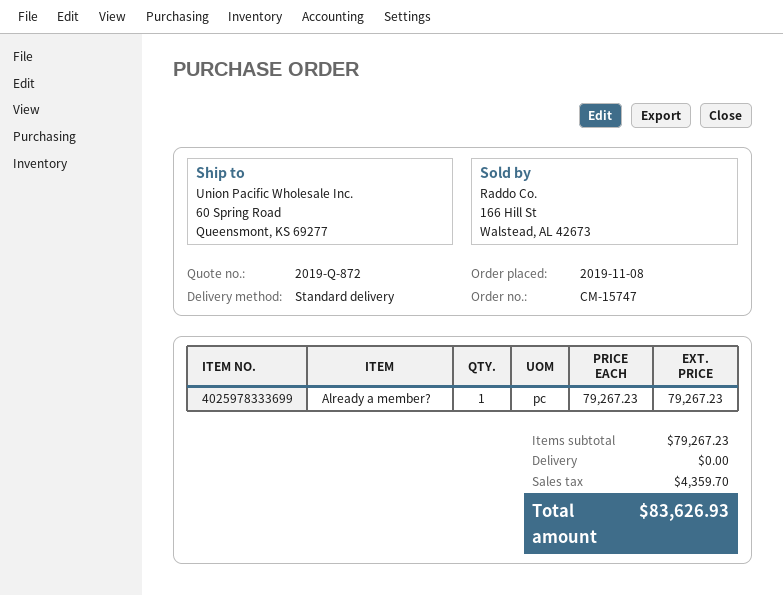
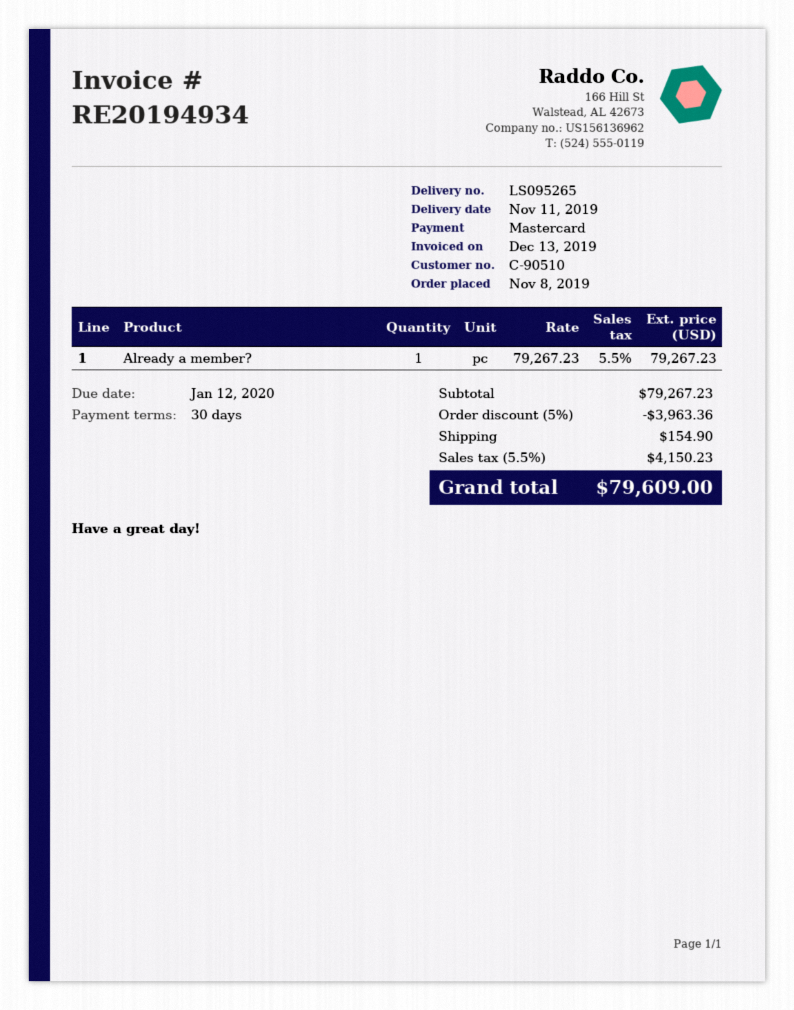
discount: none -> 5% = 3963.36
shipping: 0.00 -> 154.90
tax: 4359.70 -> 4150.23
total: 83626.93 -> 79609.00

